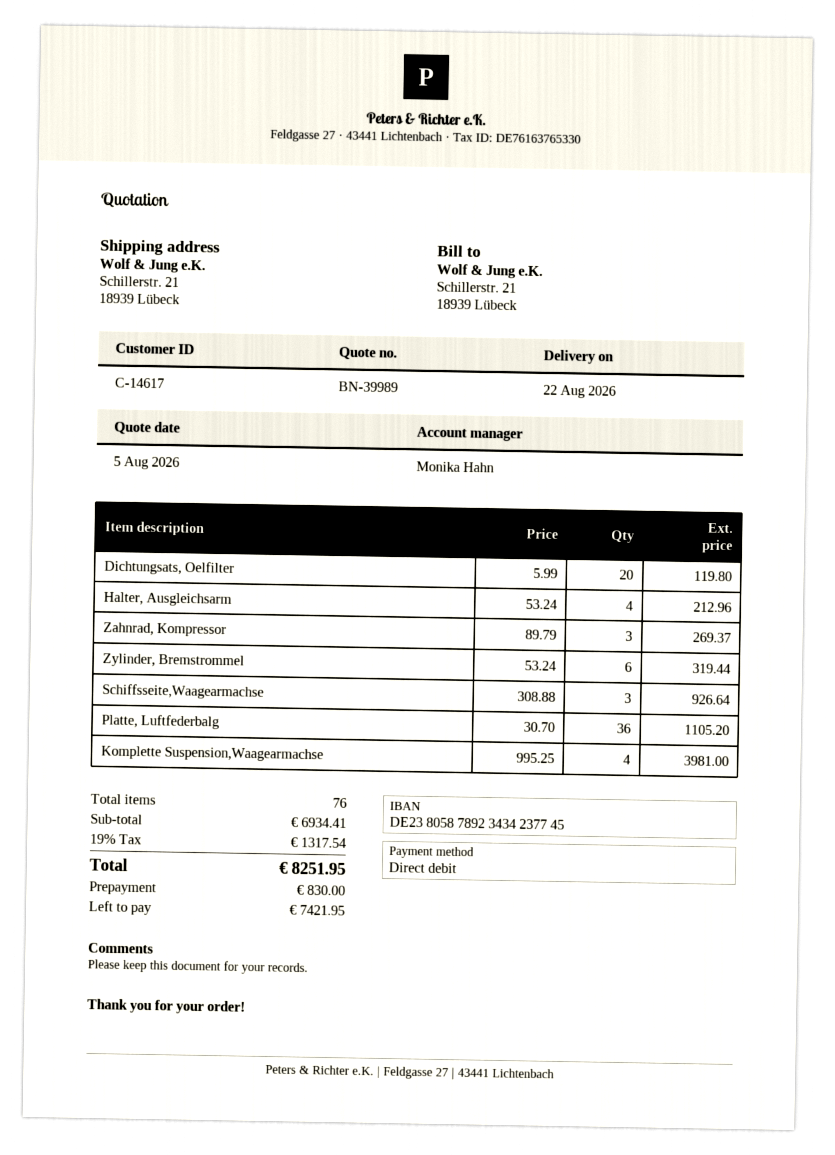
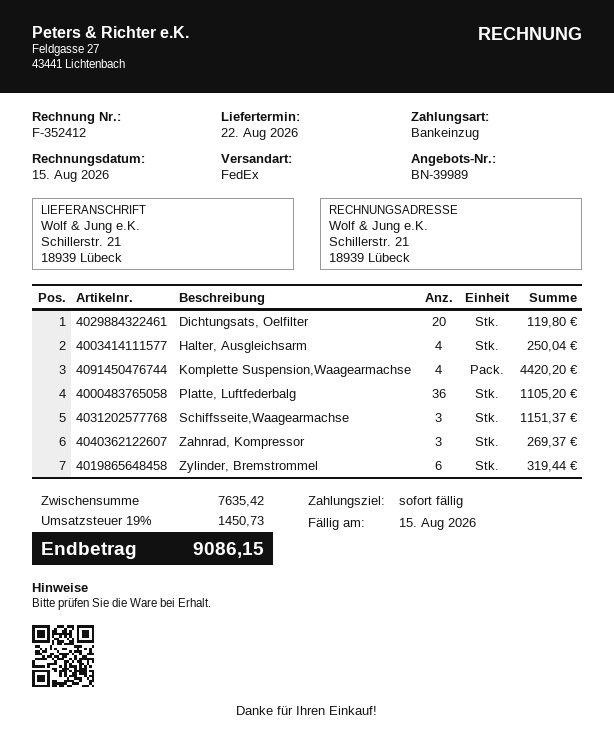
Halter, Ausgleichsarm: 4 for 212.96 -> 4 for 250.04
Schiffsseite,Waagearmachse: 3 for 926.64 -> 3 for 1151.37
Komplette Suspension,Waagearmachse: 4 for 3981.00 -> 4 for 4420.20
subtotal: 6934.41 -> 7635.42
tax: 19% = 1317.54 -> 19% = 1450.73
total: 8251.95 -> 9086.15

